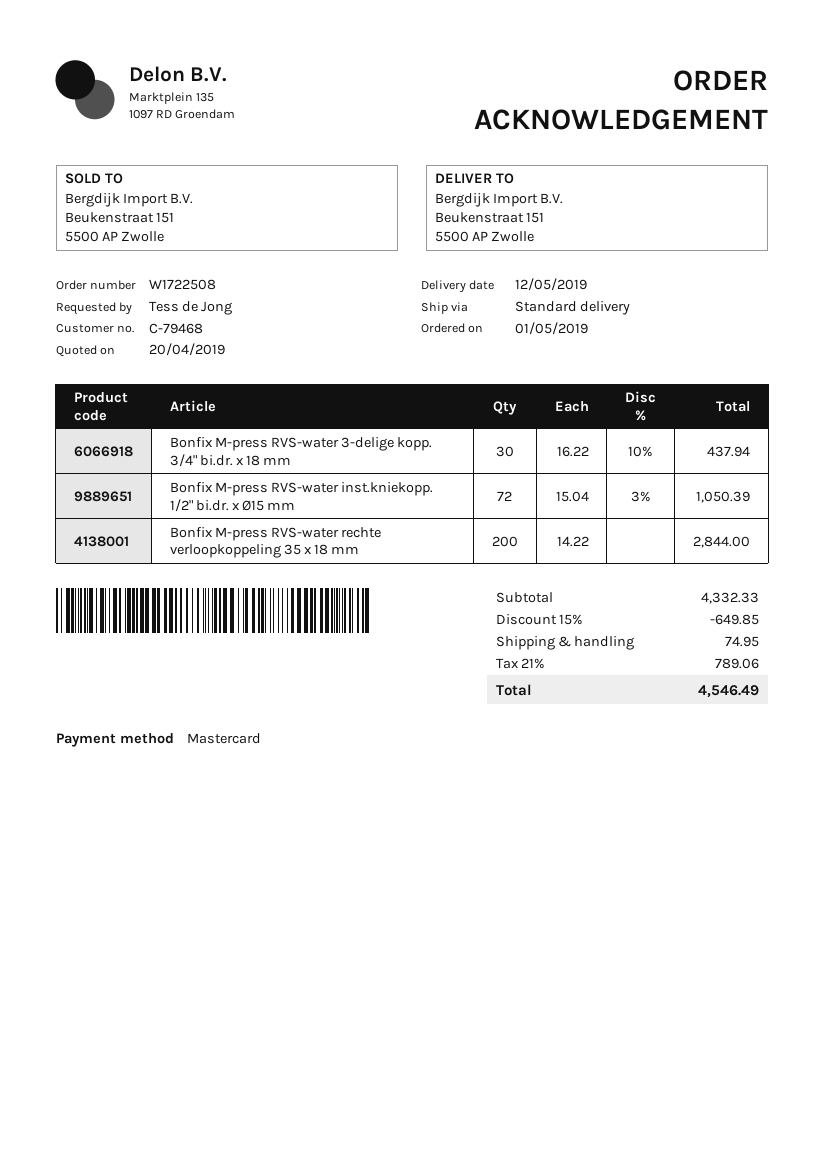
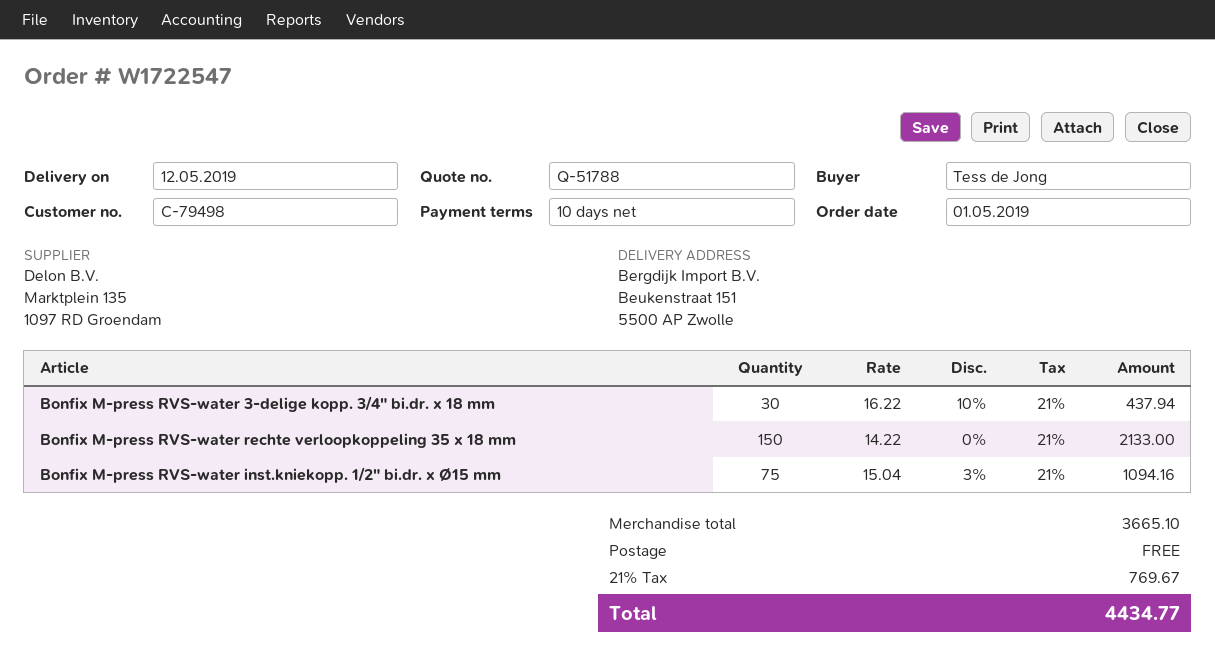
order number: W1722508 -> W1722547
customer number: C-79468 -> C-79498
Bonfix M-press RVS-water inst.kniekopp. 1/2" bi.dr. x Ø15 mm: 72 x 15.04 - 3% = 1050.39 -> 75 x 15.04 - 3% = 1094.16
Bonfix M-press RVS-water rechte verloopkoppeling 35 x 18 mm: 200 x 14.22 = 2844.00 -> 150 x 14.22 = 2133.00
subtotal: 4332.33 -> 3665.10
discount: 15% = 649.85 -> none
shipping: 74.95 -> 0.00
tax: 21% = 789.06 -> 21% = 769.67
total: 4546.49 -> 4434.77

